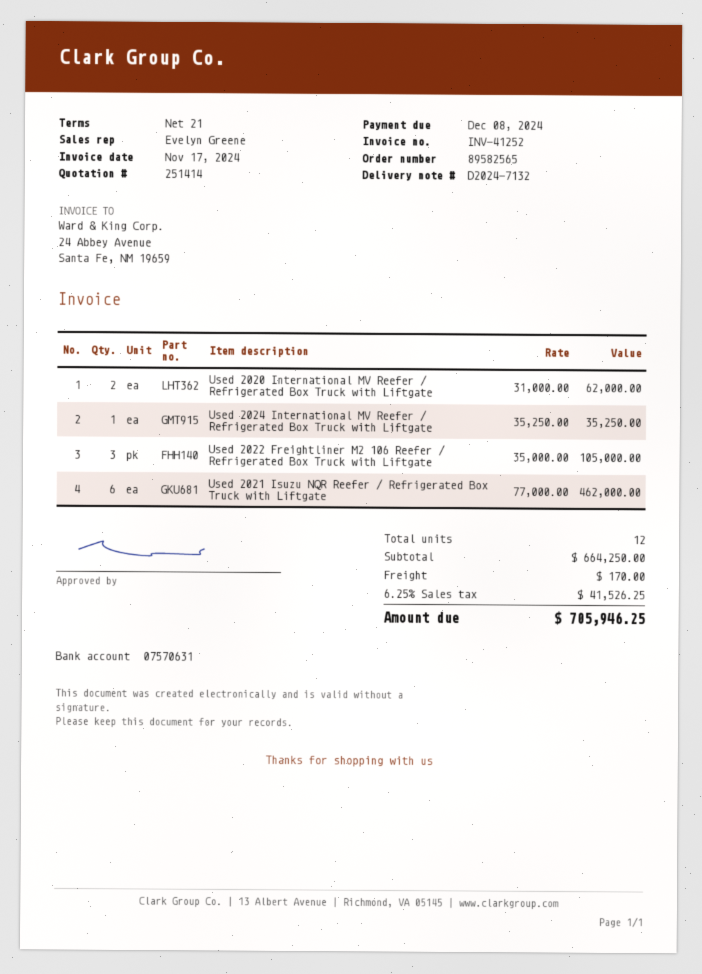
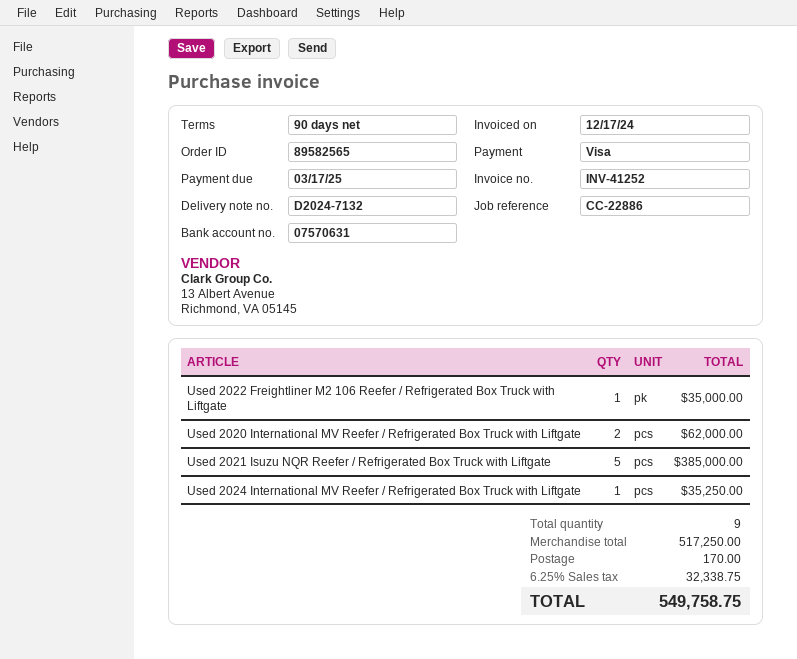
invoice date: 2024-11-17 -> 2024-12-17
payment terms: 21 days -> 90 days
due date: 2024-12-08 -> 2025-03-17
Used 2022 Freightliner M2 106 Reefer / Refrigerated Box Truck with Liftgate: 3 for 105000.00 -> 1 for 35000.00
Used 2021 Isuzu NQR Reefer / Refrigerated Box Truck with Liftgate: 6 for 462000.00 -> 5 for 385000.00
total quantity: 12 -> 9
subtotal: 664250.00 -> 517250.00
tax: 6.25% = 41526.25 -> 6.25% = 32338.75
total: 705946.25 -> 549758.75

